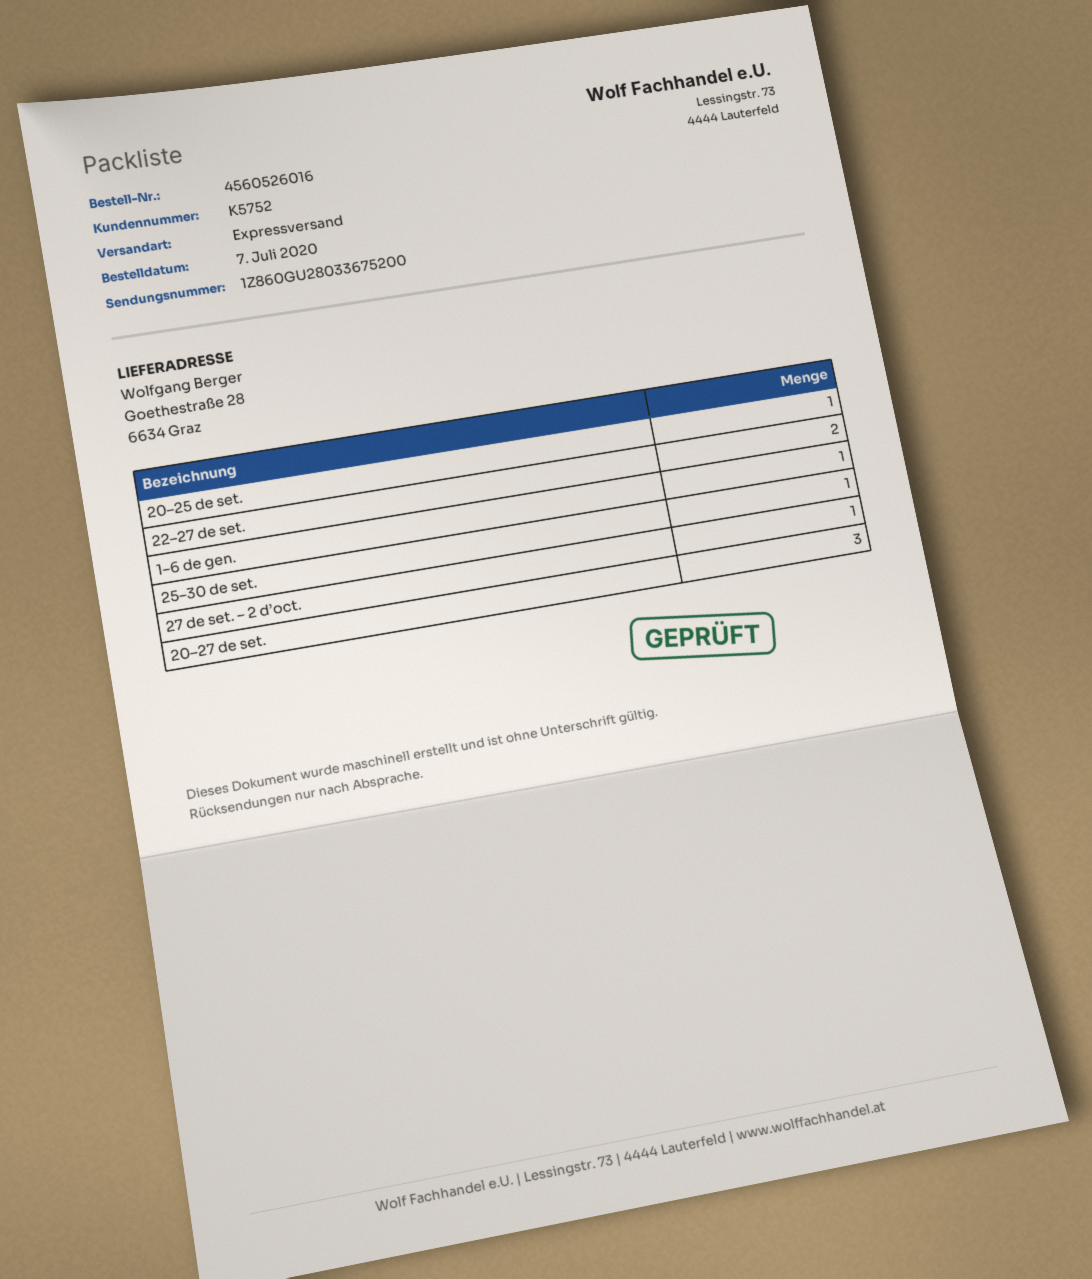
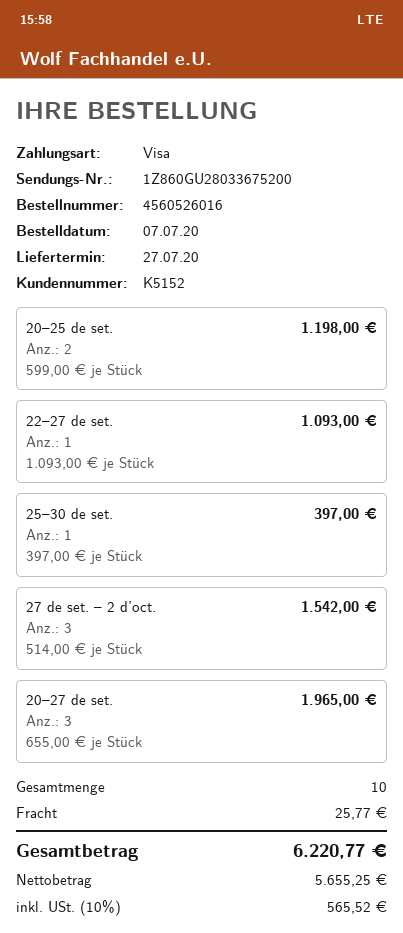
customer number: K5752 -> K5152
20–25 de set.: 1 -> 2
22–27 de set.: 2 -> 1
1–6 de gen.: 1 -> none
27 de set. – 2 d’oct.: 1 -> 3

